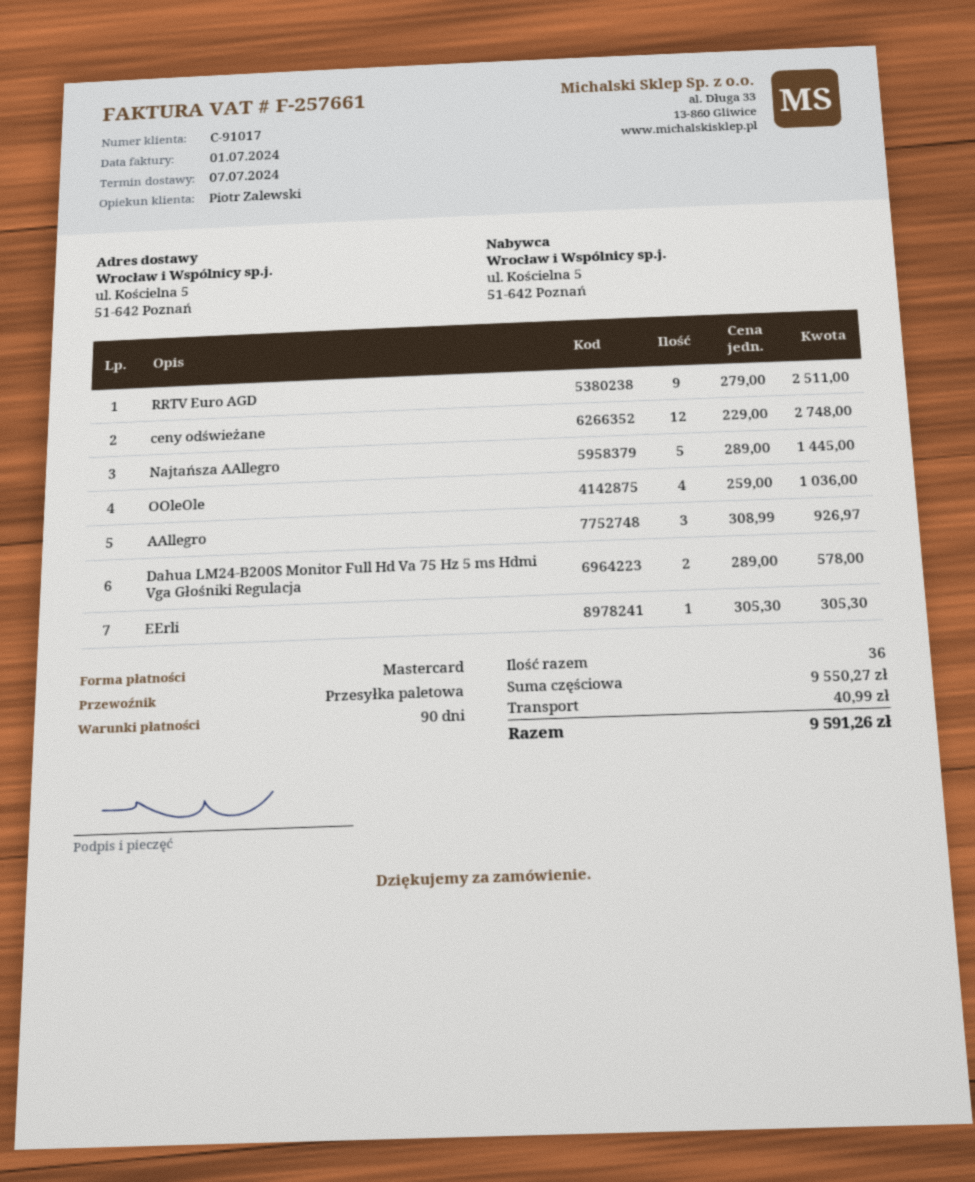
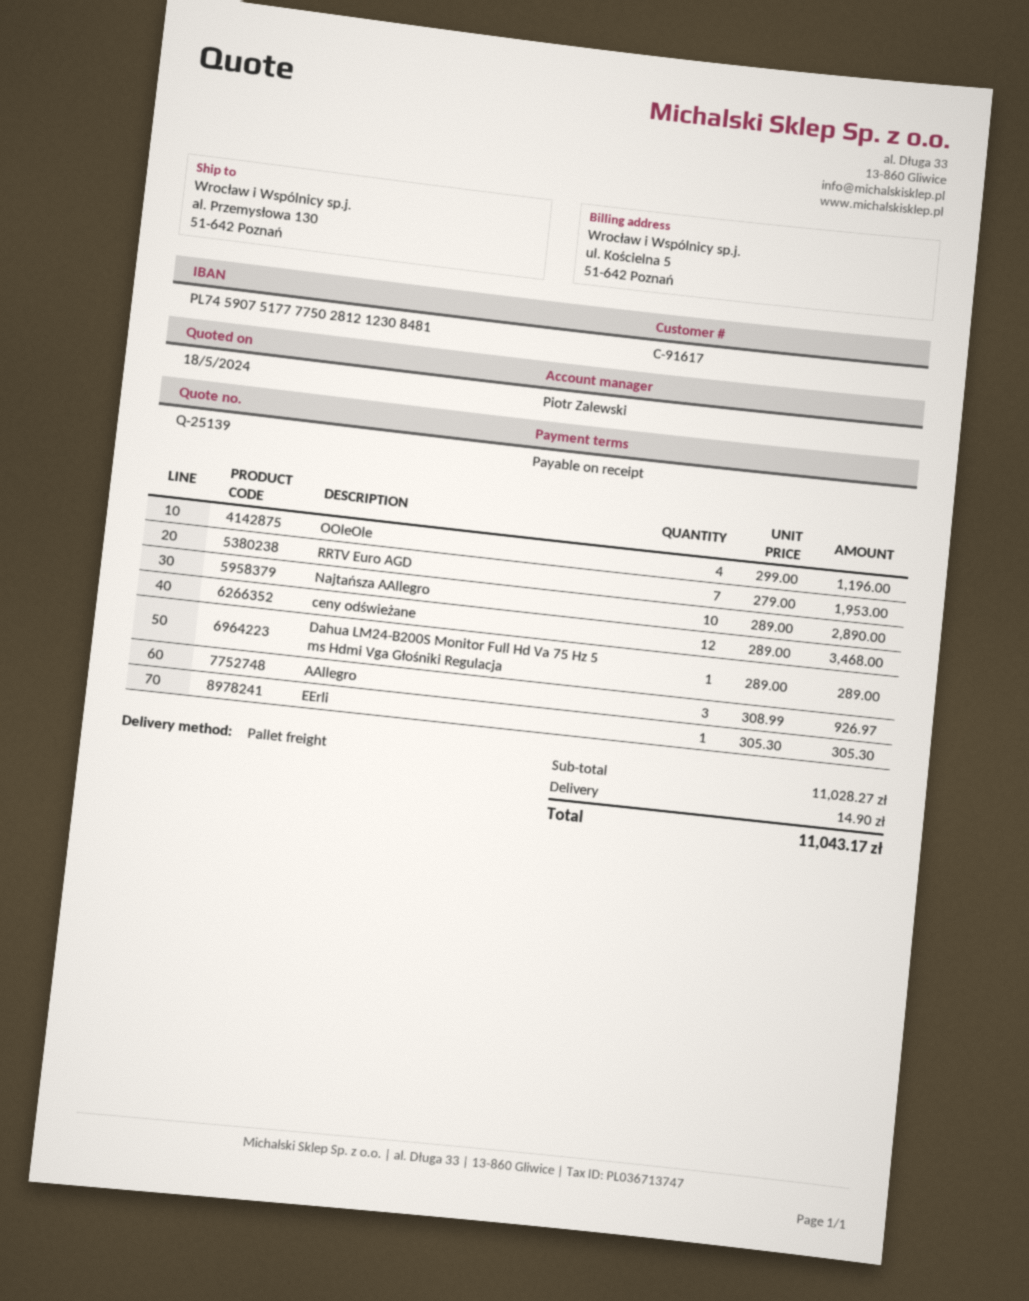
payment terms: 90 days -> on receipt
customer number: C-91017 -> C-91617
ship to: ul. Kościelna 5, 51-642 Poznań -> al. Przemysłowa 130, 51-642 Poznań
RRTV Euro AGD: 9 x 279.00 = 2511.00 -> 7 x 279.00 = 1953.00
ceny odświeżane: 12 x 229.00 = 2748.00 -> 12 x 289.00 = 3468.00
Najtańsza AAllegro: 5 x 289.00 = 1445.00 -> 10 x 289.00 = 2890.00
OOleOle: 4 x 259.00 = 1036.00 -> 4 x 299.00 = 1196.00
Dahua LM24-B200S Monitor Full Hd Va 75 Hz 5 ms Hdmi Vga Głośniki Regulacja: 2 x 289.00 = 578.00 -> 1 x 289.00 = 289.00
subtotal: 9550.27 -> 11028.27
shipping: 40.99 -> 14.90
total: 9591.26 -> 11043.17

